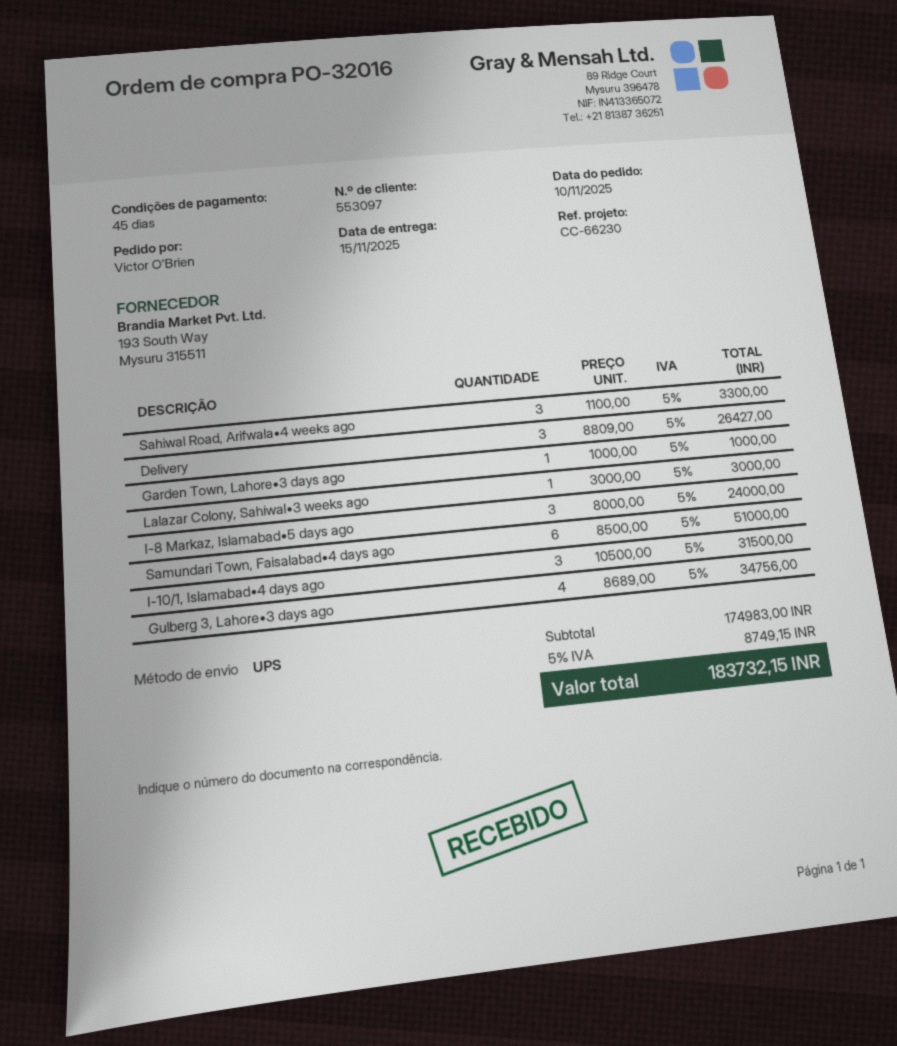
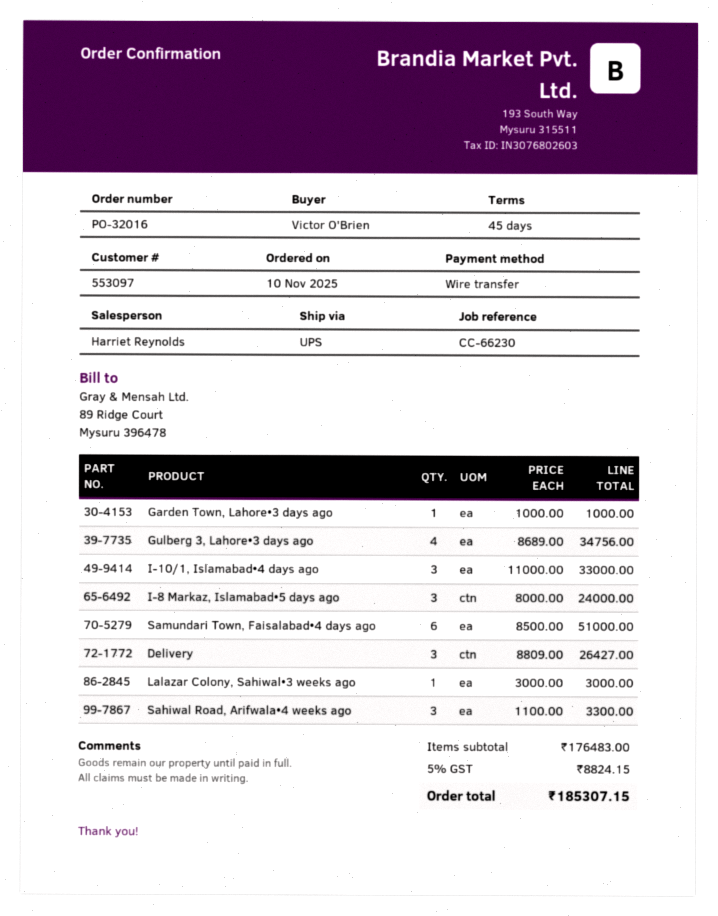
I-10/1, Islamabad•4 days ago: 3 x 10500.00 = 31500.00 -> 3 x 11000.00 = 33000.00
subtotal: 174983.00 -> 176483.00
tax: 5% = 8749.15 -> 5% = 8824.15
total: 183732.15 -> 185307.15

